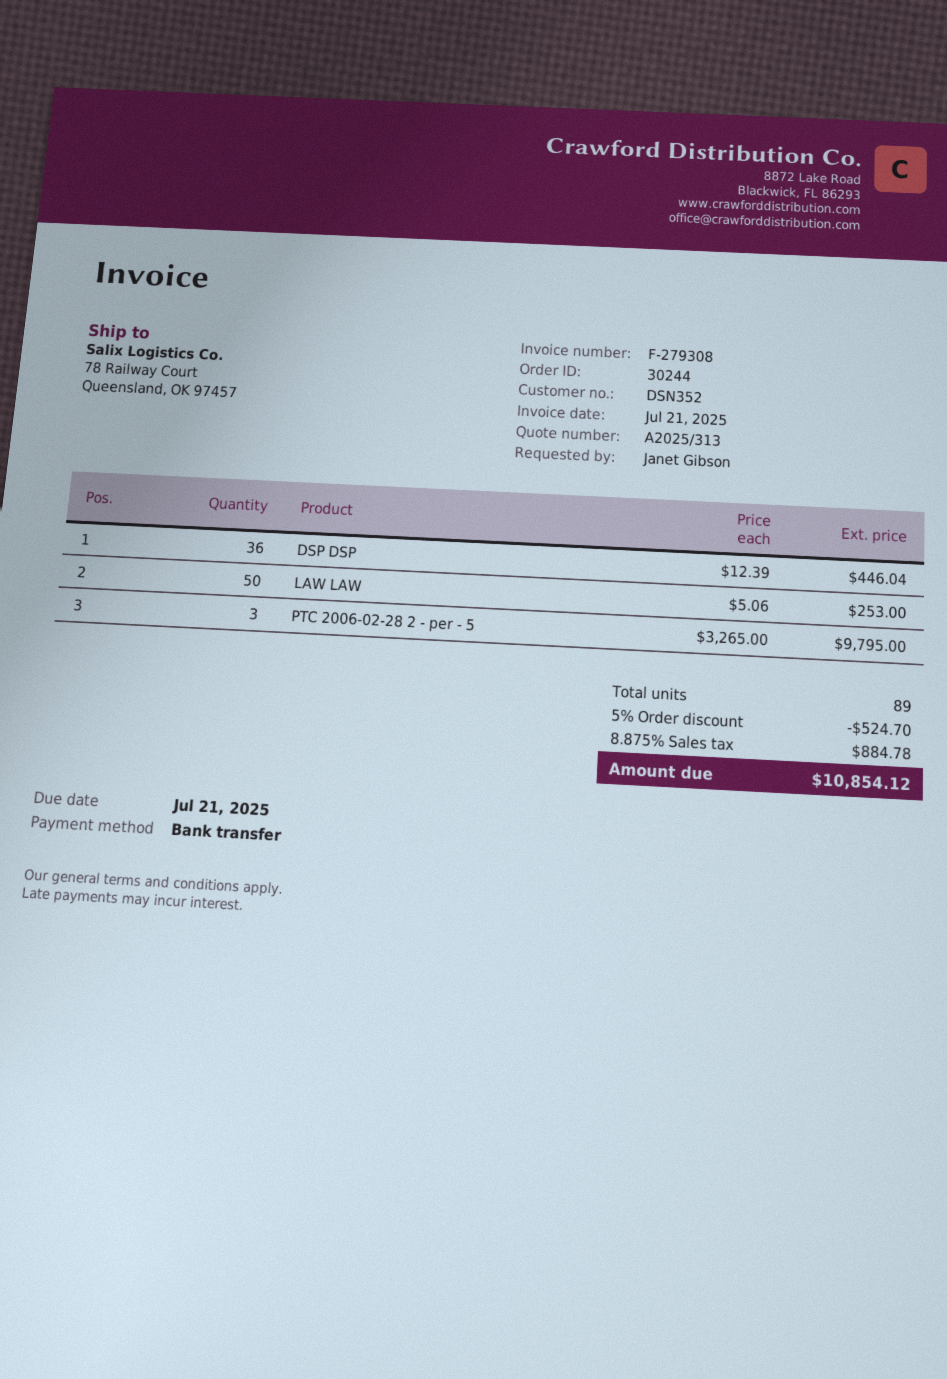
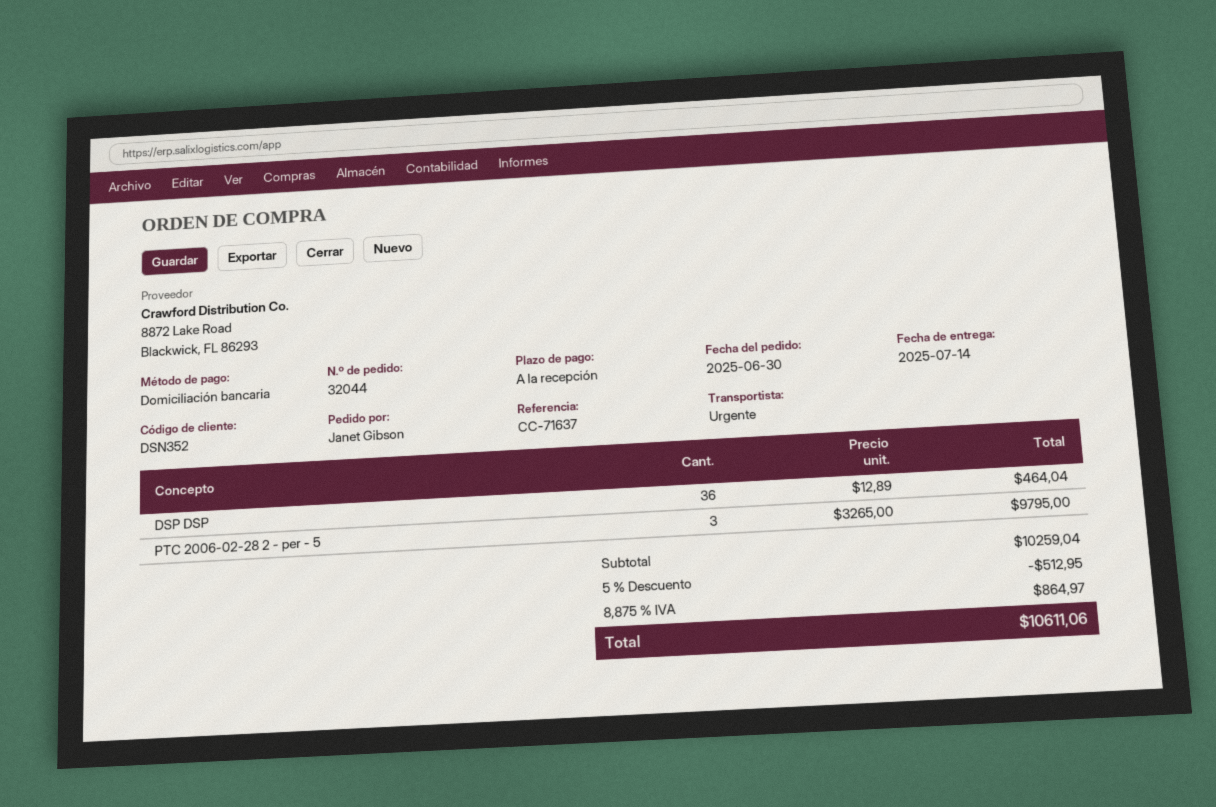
order number: 30244 -> 32044
payment method: bank transfer -> direct debit
DSP DSP: 36 x 12.39 = 446.04 -> 36 x 12.89 = 464.04
LAW LAW: 50 x 5.06 = 253.00 -> none
discount: 5% = 524.70 -> 5% = 512.95
tax: 8.875% = 884.78 -> 8.875% = 864.97
total: 10854.12 -> 10611.06

